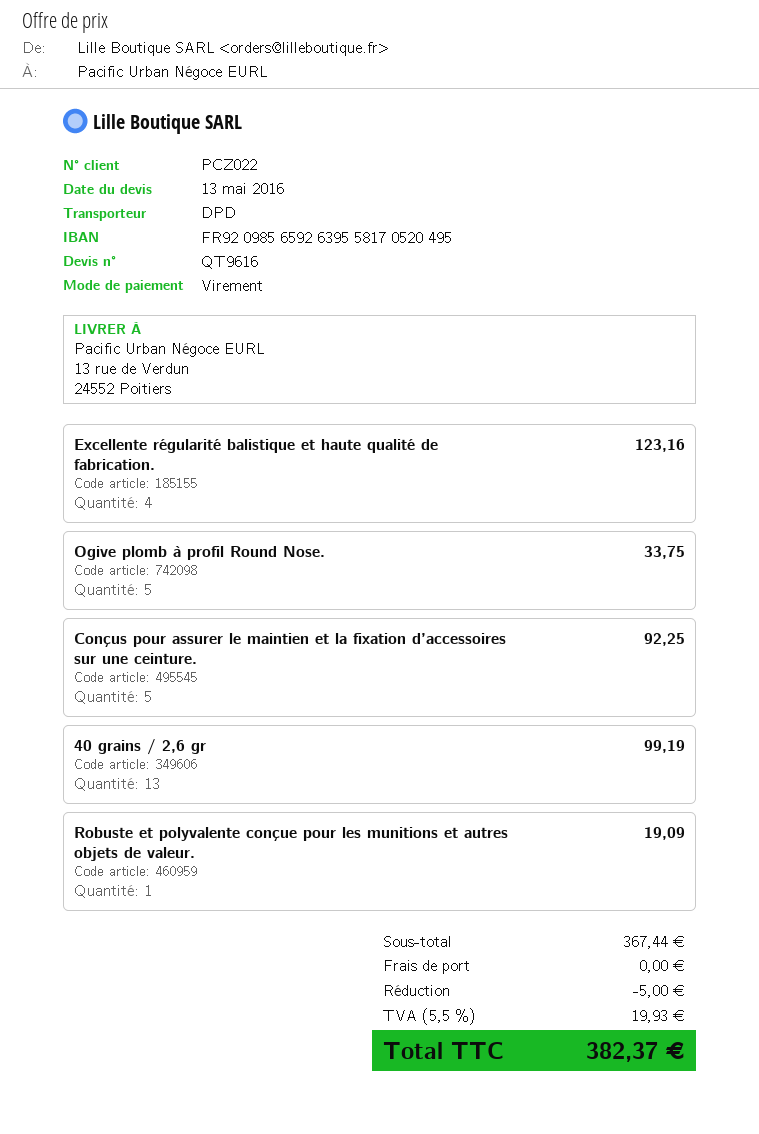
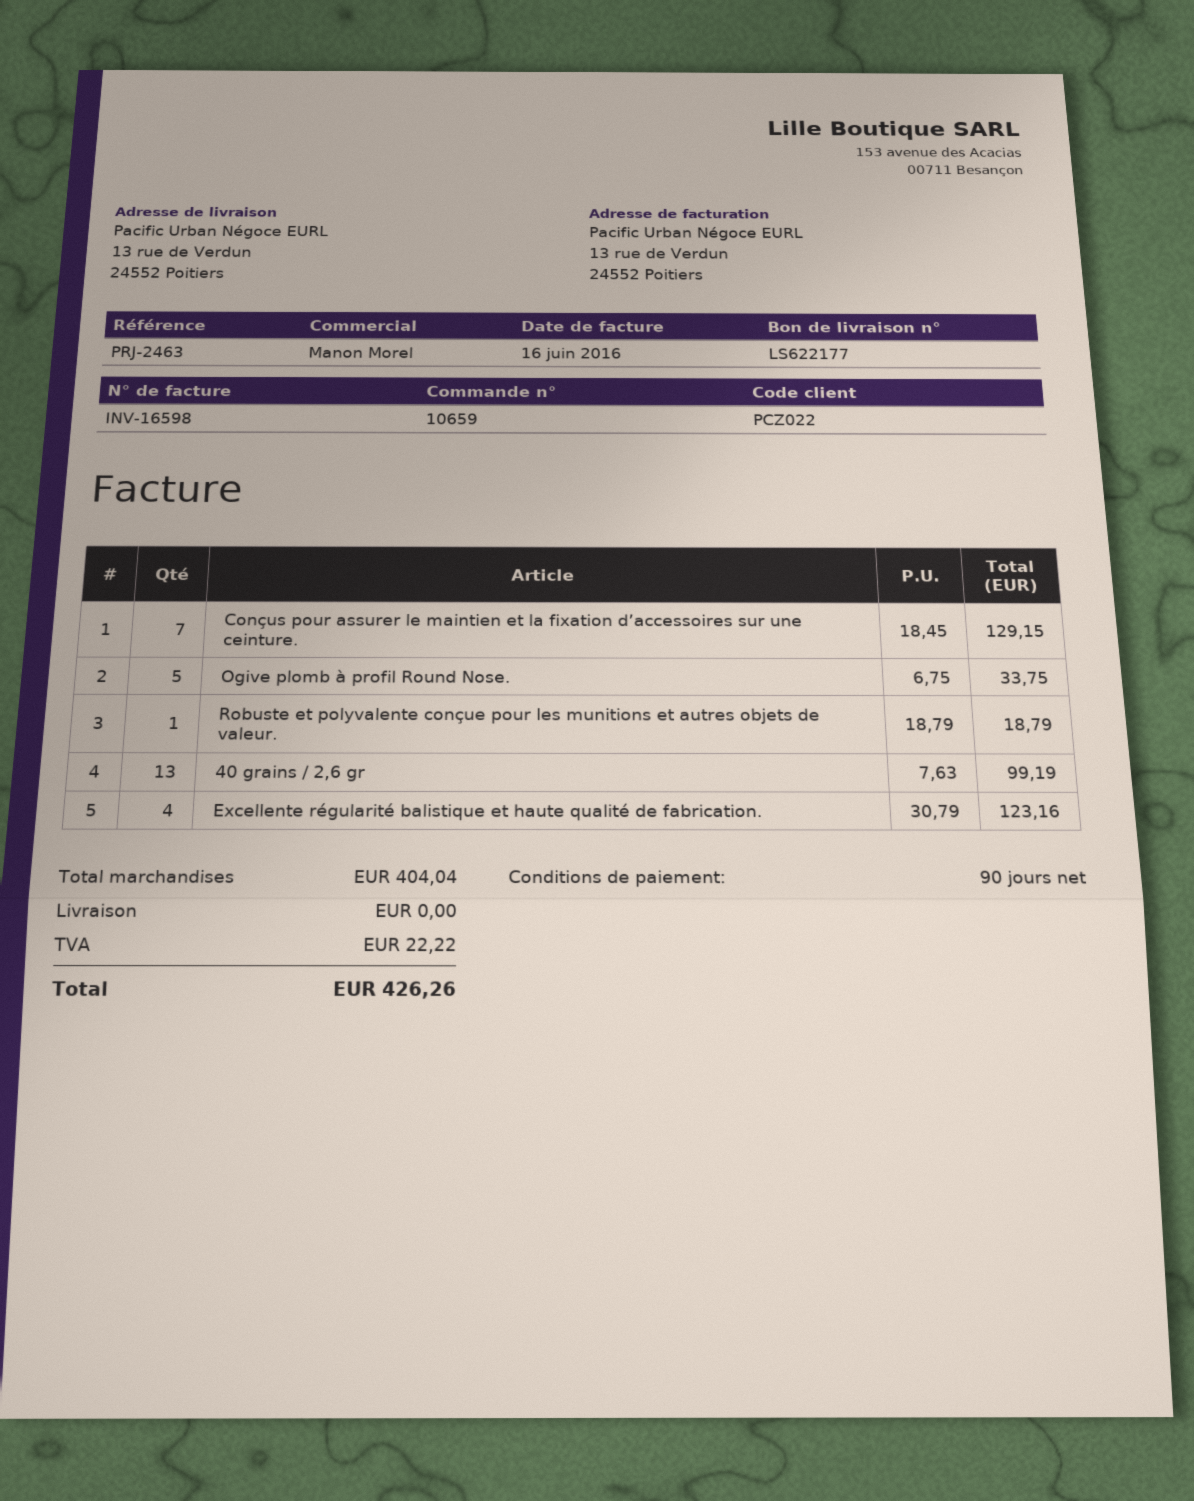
Conçus pour assurer le maintien et la fixation d’accessoires sur une ceinture.: 5 for 92.25 -> 7 for 129.15
Robuste et polyvalente conçue pour les munitions et autres objets de valeur.: 1 for 19.09 -> 1 for 18.79
subtotal: 367.44 -> 404.04
discount: 5.00 -> none
tax: 19.93 -> 22.22
total: 382.37 -> 426.26

